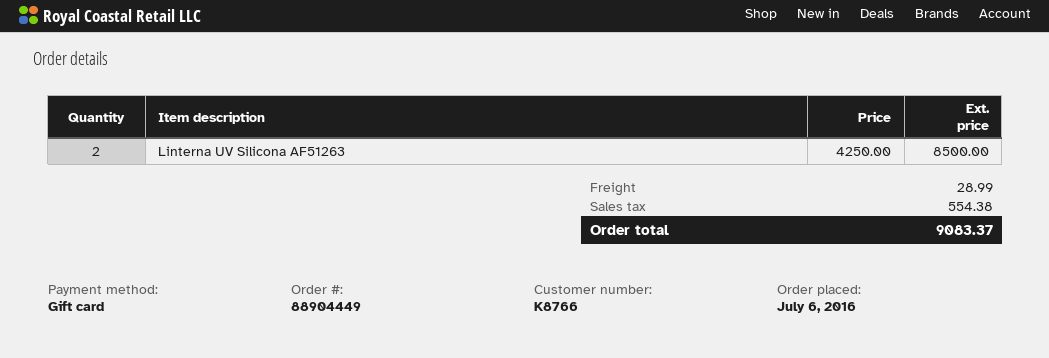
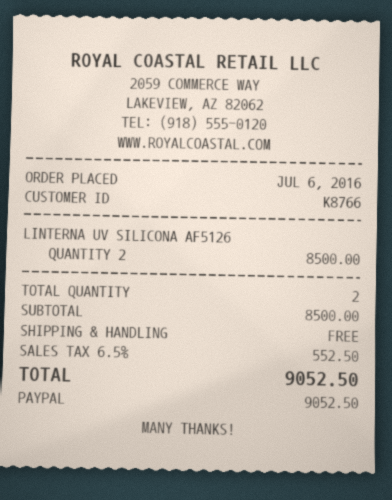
payment method: gift card -> PayPal
shipping: 28.99 -> 0.00
tax: 554.38 -> 552.50
total: 9083.37 -> 9052.50

